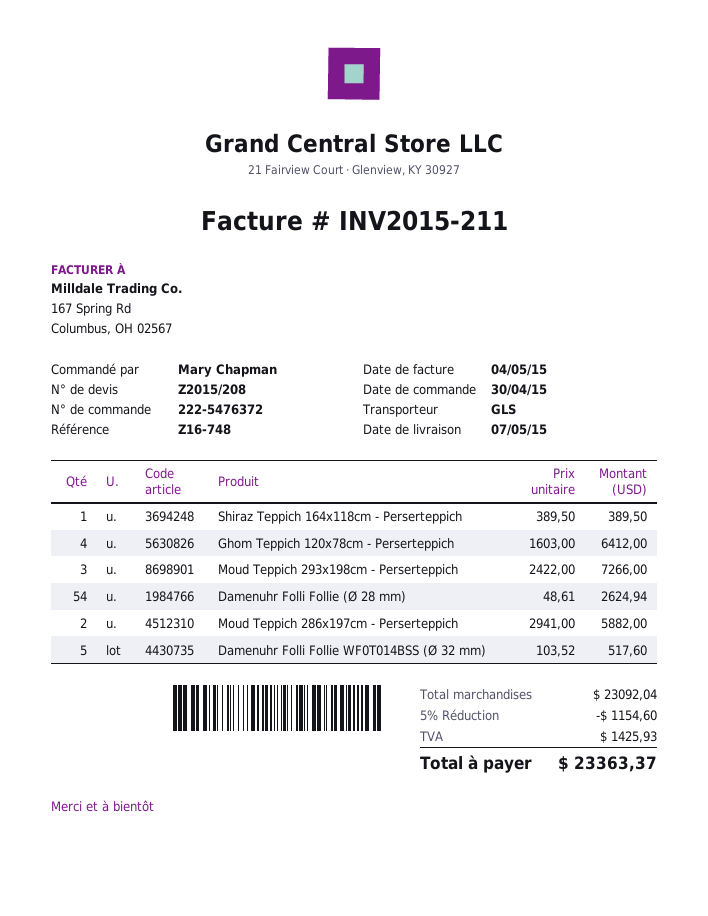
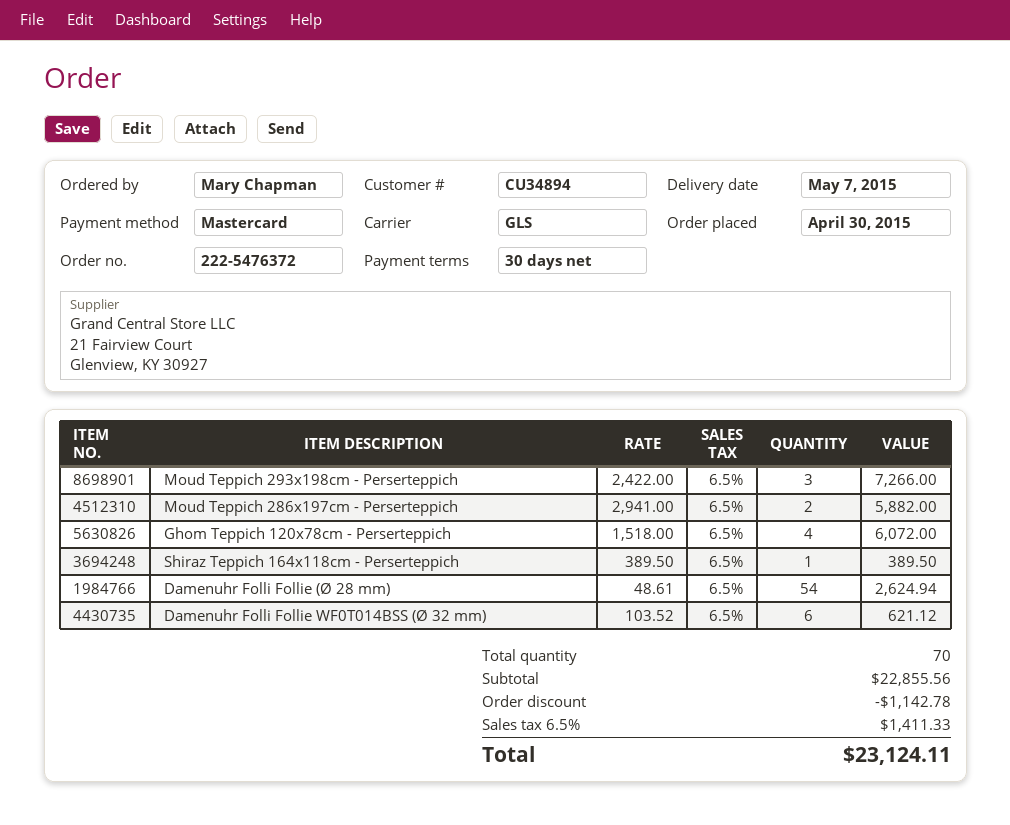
Ghom Teppich 120x78cm - Perserteppich: 4 x 1603.00 = 6412.00 -> 4 x 1518.00 = 6072.00
Damenuhr Folli Follie WF0T014BSS (Ø 32 mm): 5 x 103.52 = 517.60 -> 6 x 103.52 = 621.12
subtotal: 23092.04 -> 22855.56
discount: 1154.60 -> 1142.78
tax: 1425.93 -> 1411.33
total: 23363.37 -> 23124.11

